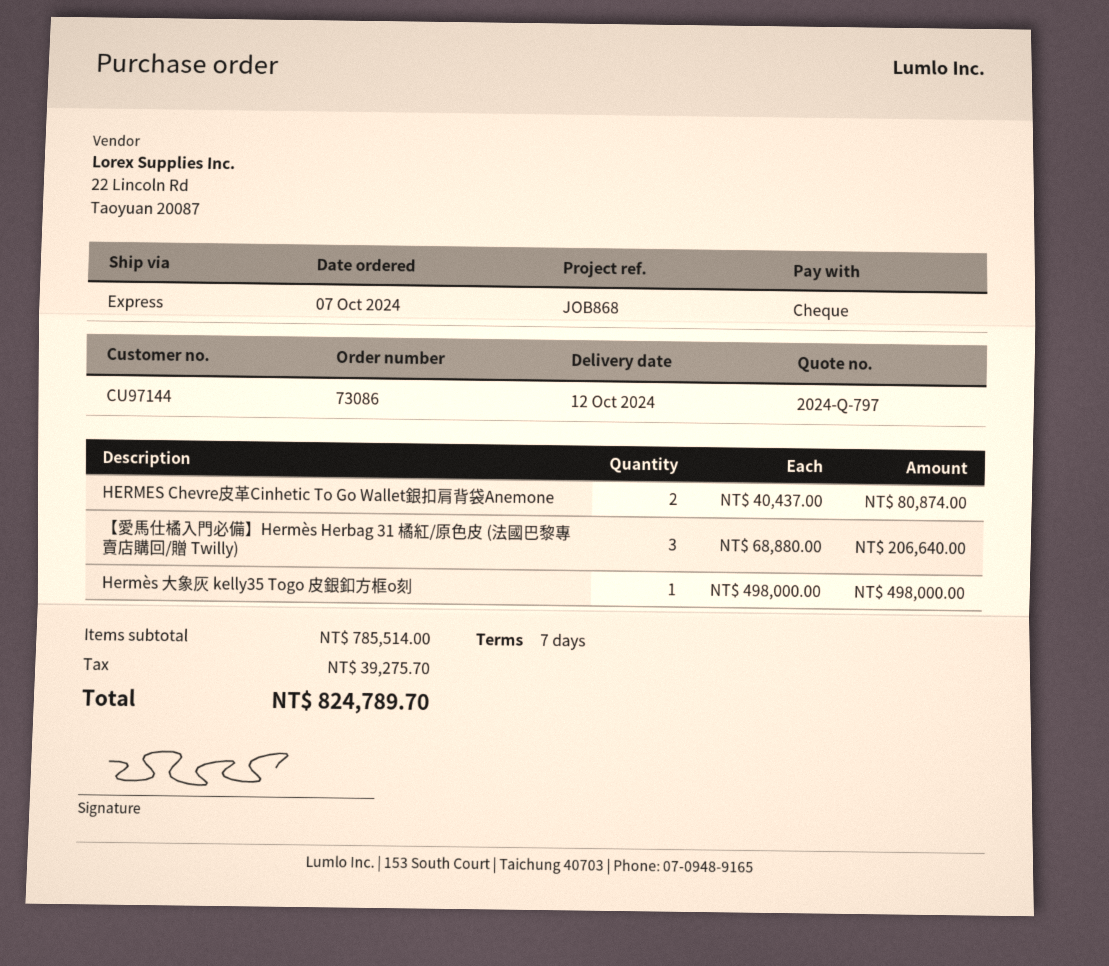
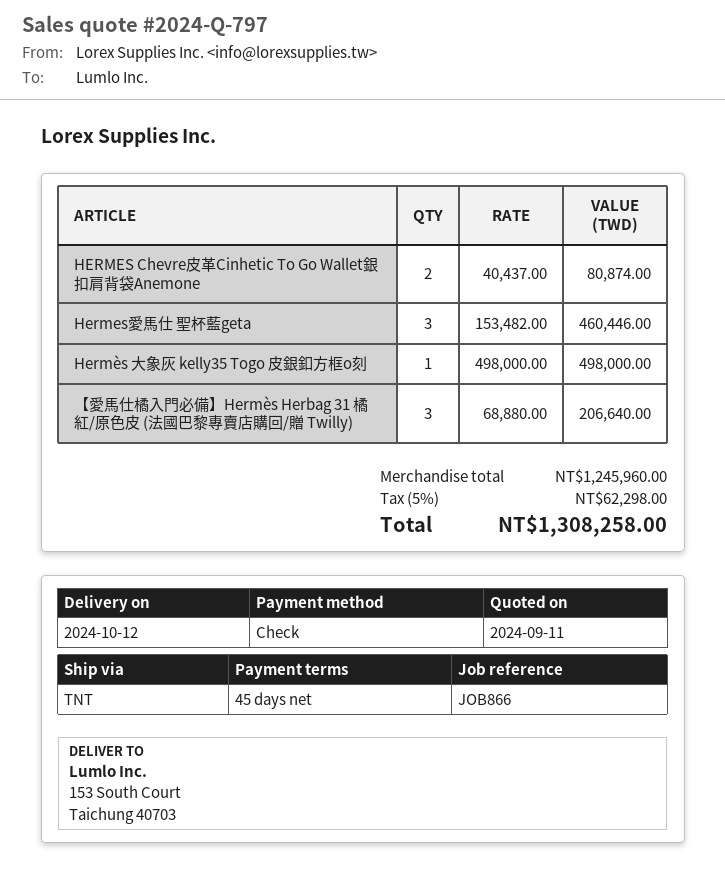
payment terms: 7 days -> 45 days
reference: JOB868 -> JOB866
shipping method: express -> TNT
Hermes愛馬仕 聖杯藍geta: none -> 3 x 153482.00 = 460446.00
subtotal: 785514.00 -> 1245960.00
tax: 39275.70 -> 62298.00
total: 824789.70 -> 1308258.00

